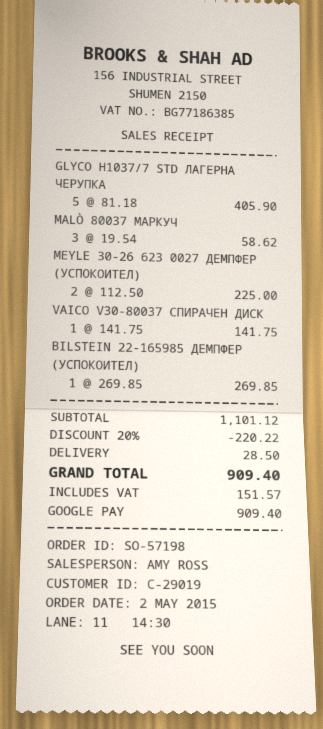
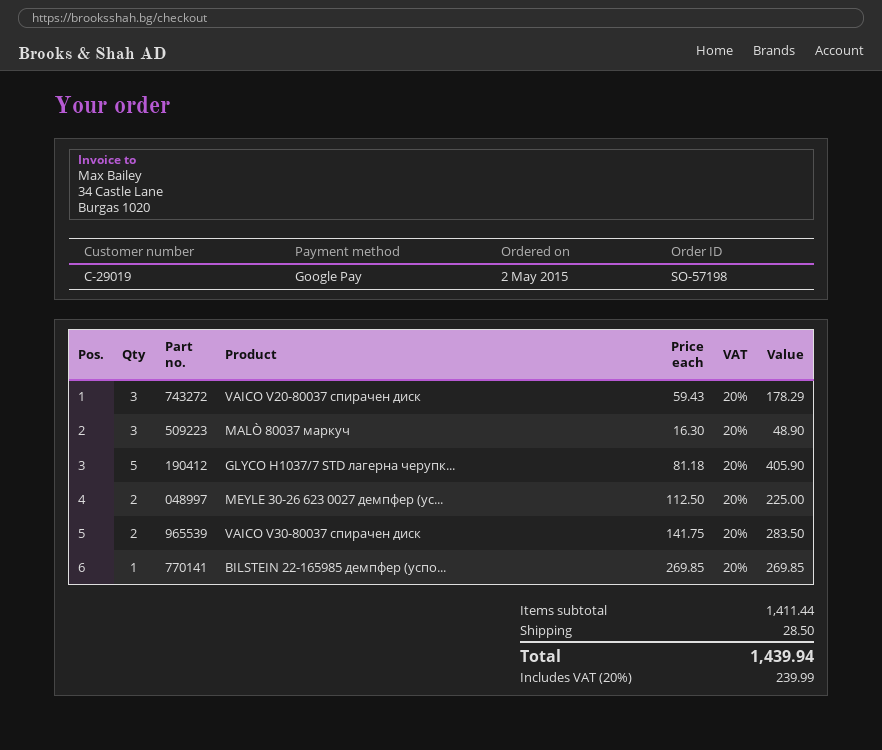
MALÒ 80037 МАРКУЧ: 3 x 19.54 = 58.62 -> 3 x 16.30 = 48.90
VAICO V30-80037 СПИРАЧЕН ДИСК: 1 x 141.75 = 141.75 -> 2 x 141.75 = 283.50
VAICO V20-80037 спирачен диск: none -> 3 x 59.43 = 178.29
subtotal: 1101.12 -> 1411.44
discount: 20% = 220.22 -> none
tax: 151.57 -> 239.99
total: 909.40 -> 1439.94

